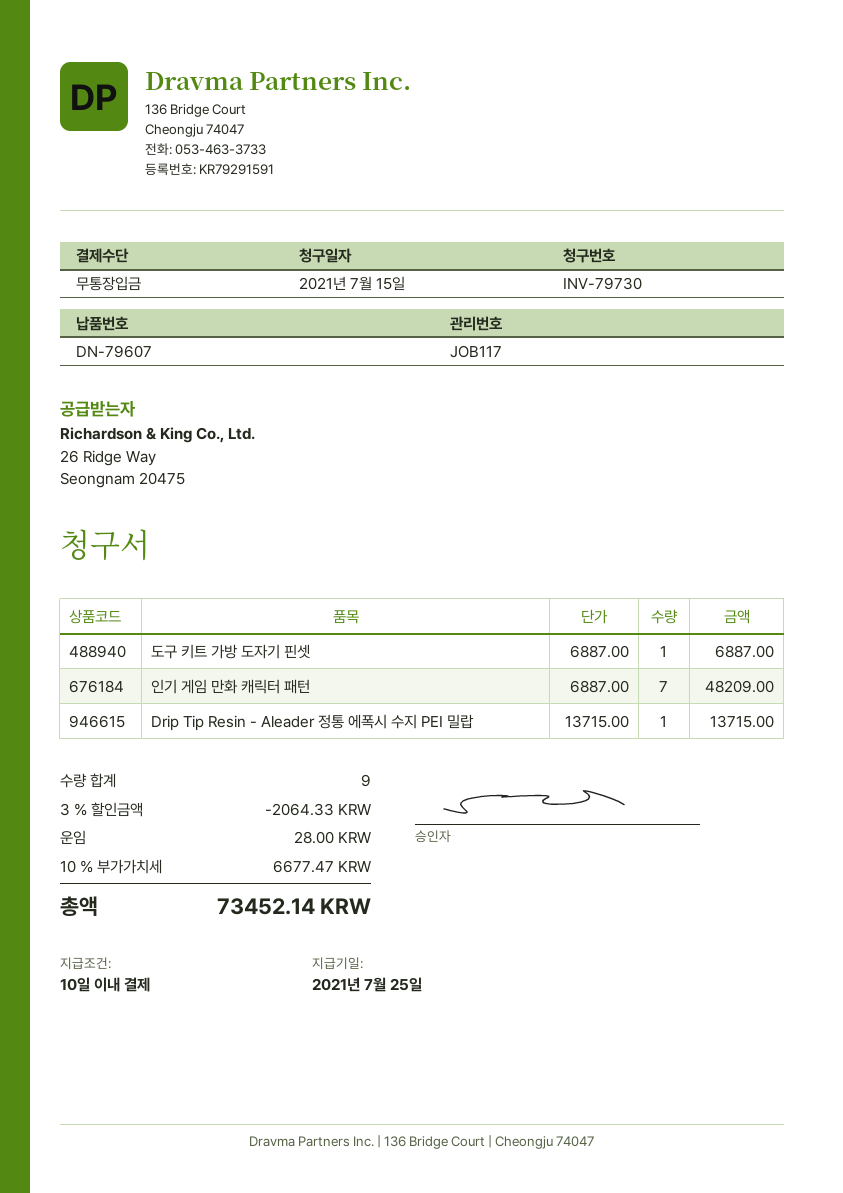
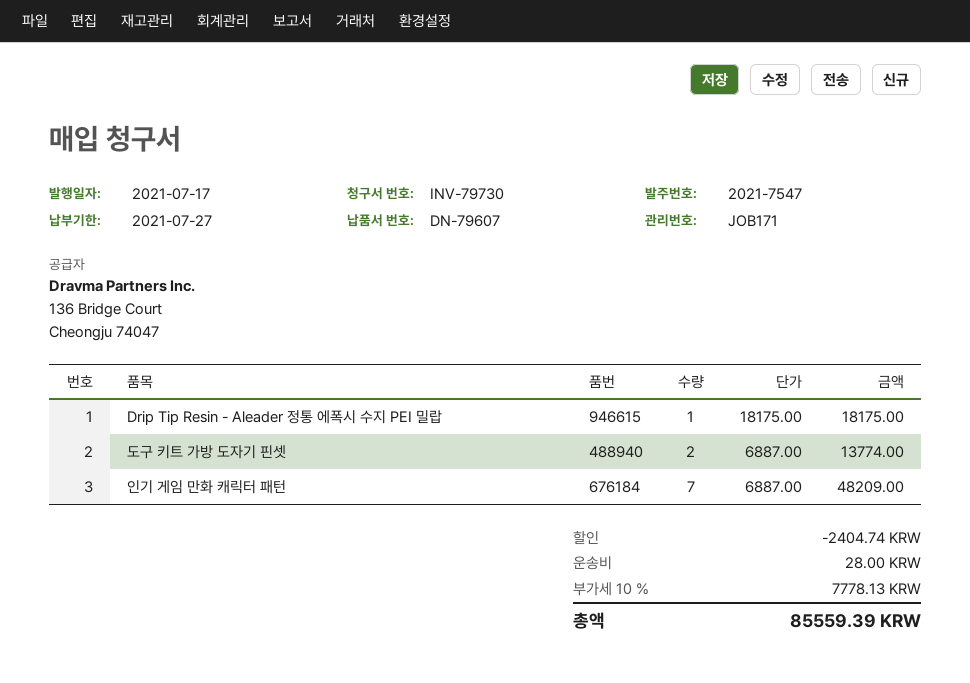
invoice date: 2021-07-15 -> 2021-07-17
due date: 2021-07-25 -> 2021-07-27
reference: JOB117 -> JOB171
도구 키트 가방 도자기 핀셋: 1 x 6887.00 = 6887.00 -> 2 x 6887.00 = 13774.00
Drip Tip Resin - Aleader 정통 에폭시 수지 PEI 밀랍: 1 x 13715.00 = 13715.00 -> 1 x 18175.00 = 18175.00
discount: 2064.33 -> 2404.74
tax: 10% = 6677.47 -> 10% = 7778.13
total: 73452.14 -> 85559.39

